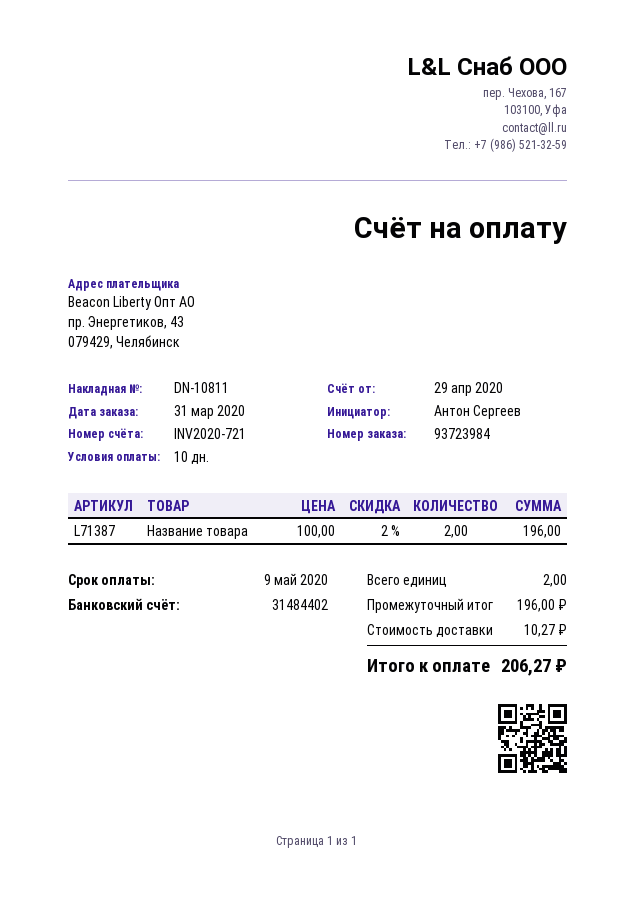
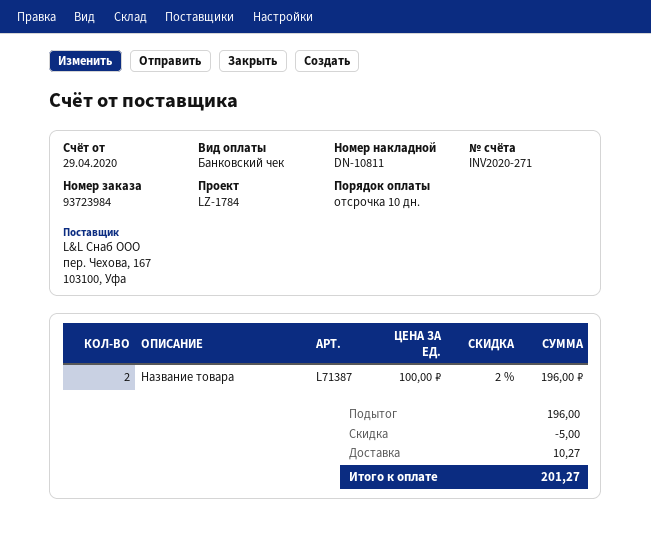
invoice number: INV2020-721 -> INV2020-271
discount: none -> 5.00
total: 206.27 -> 201.27

